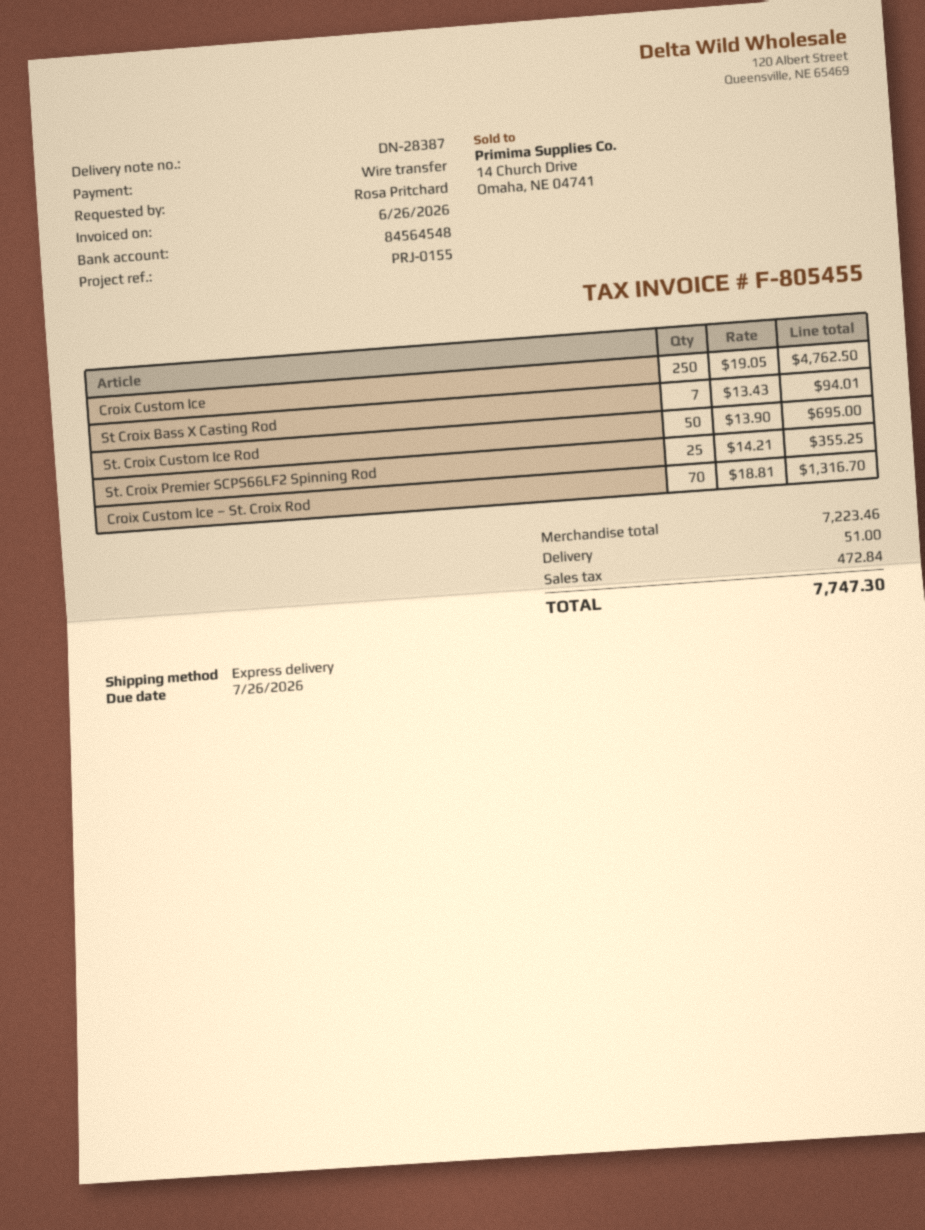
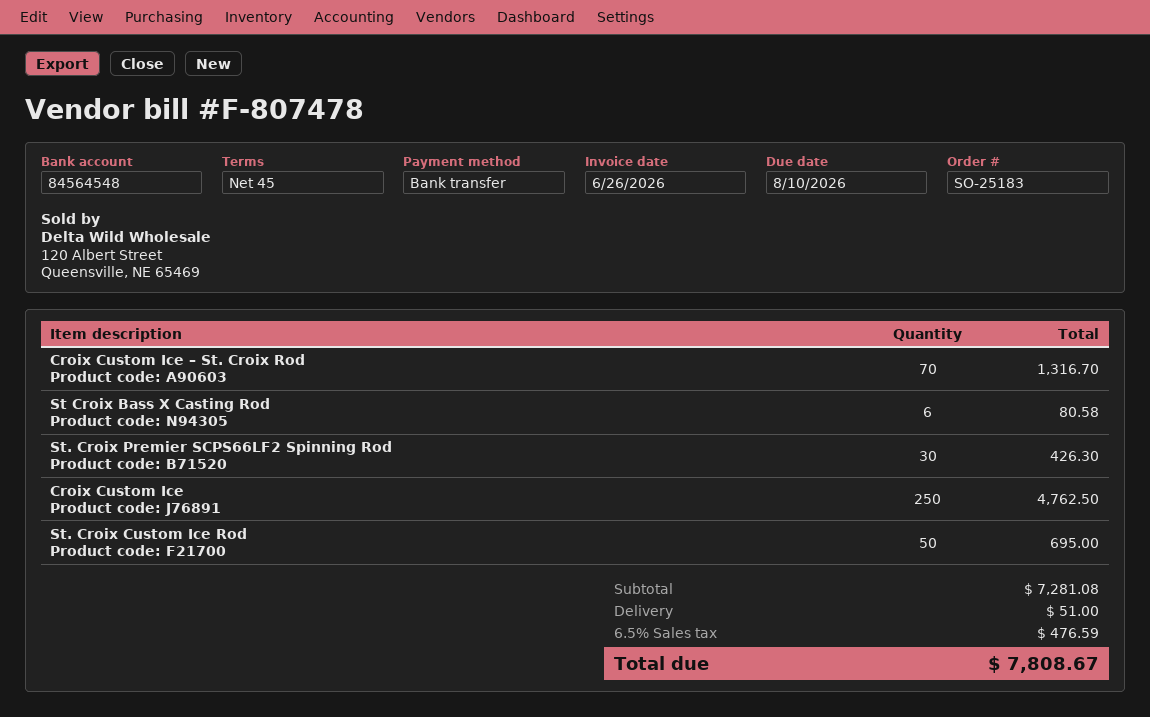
invoice number: F-805455 -> F-807478
due date: 2026-07-26 -> 2026-08-10
St Croix Bass X Casting Rod: 7 for 94.01 -> 6 for 80.58
St. Croix Premier SCPS66LF2 Spinning Rod: 25 for 355.25 -> 30 for 426.30
subtotal: 7223.46 -> 7281.08
tax: 472.84 -> 476.59
total: 7747.30 -> 7808.67

